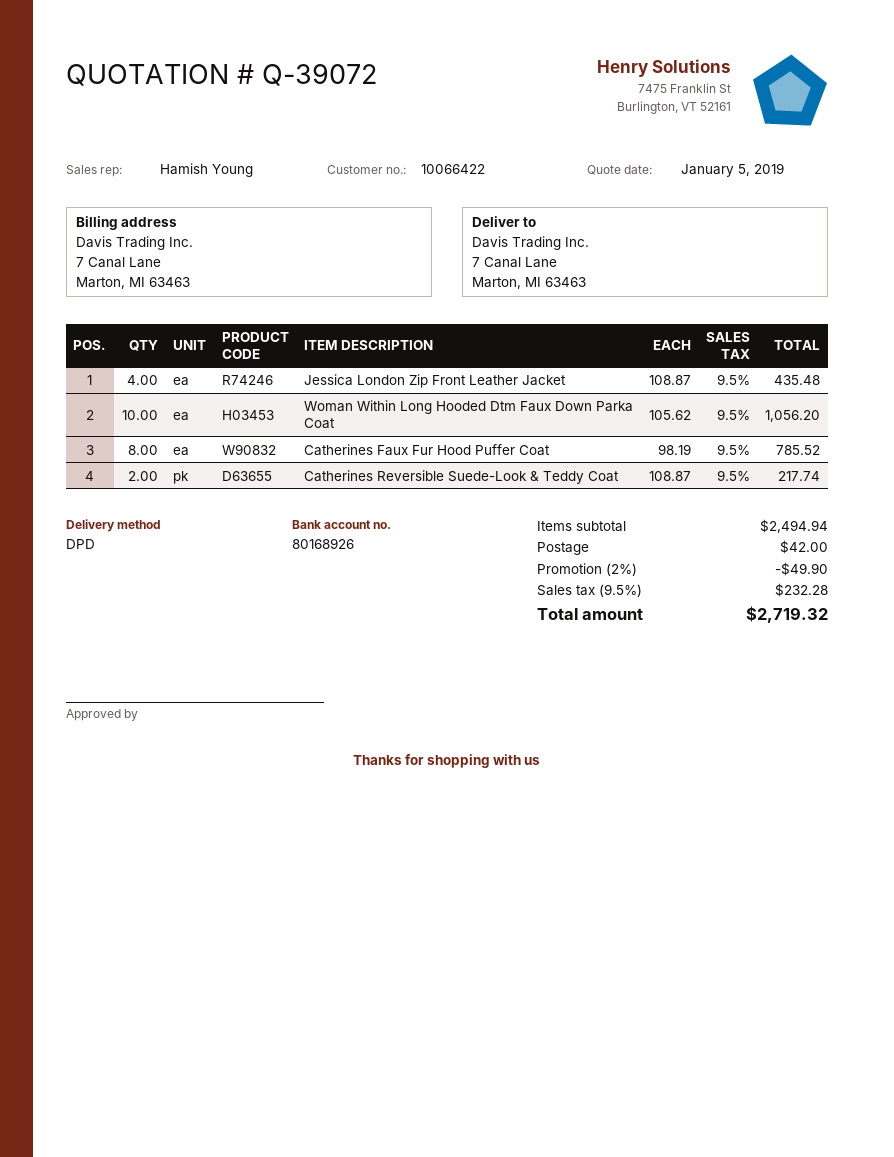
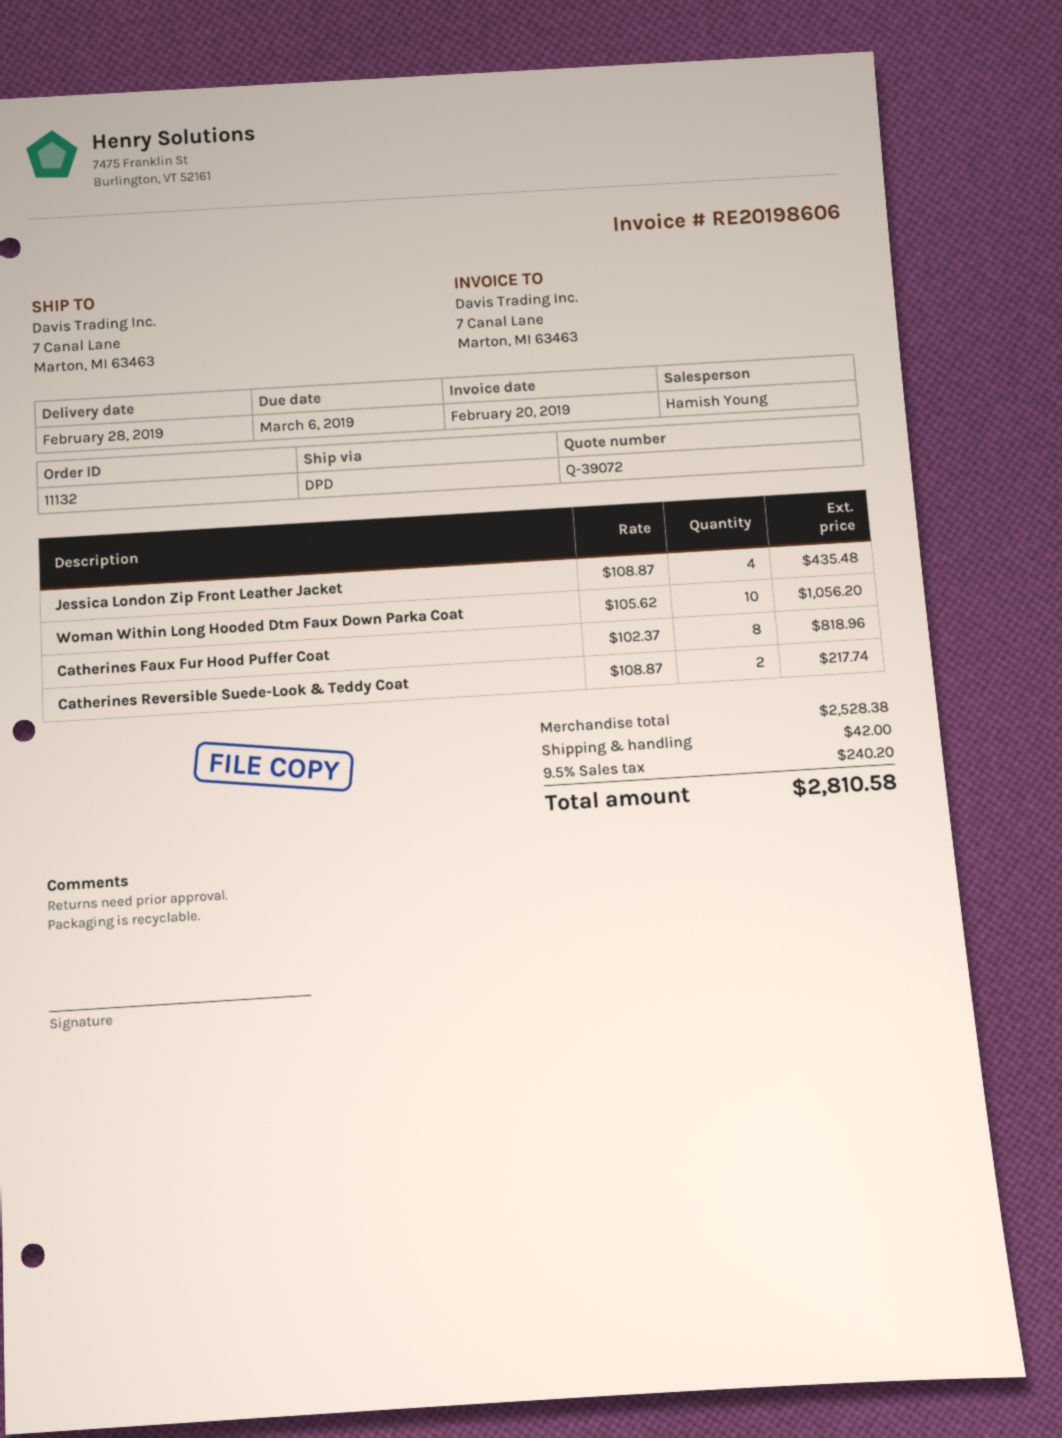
Catherines Faux Fur Hood Puffer Coat: 8 x 98.19 = 785.52 -> 8 x 102.37 = 818.96
subtotal: 2494.94 -> 2528.38
discount: 2% = 49.90 -> none
tax: 9.5% = 232.28 -> 9.5% = 240.20
total: 2719.32 -> 2810.58

